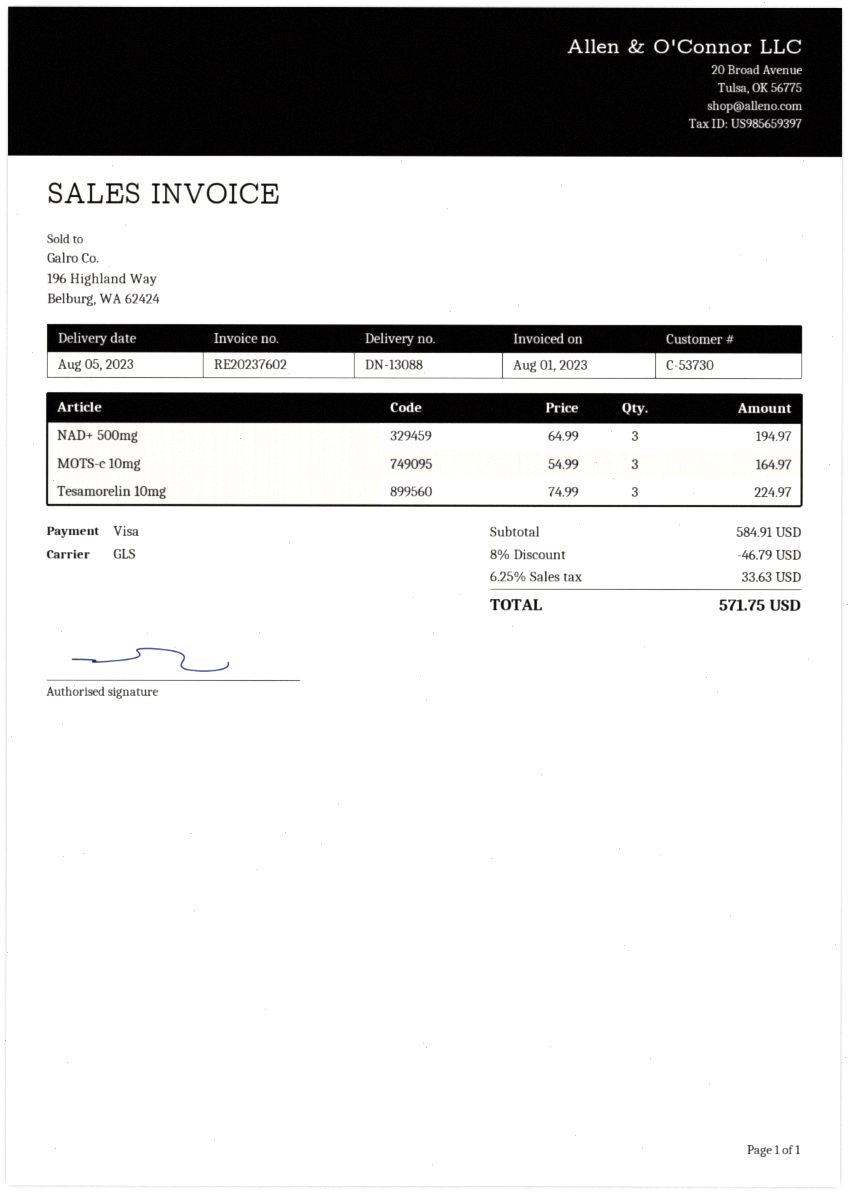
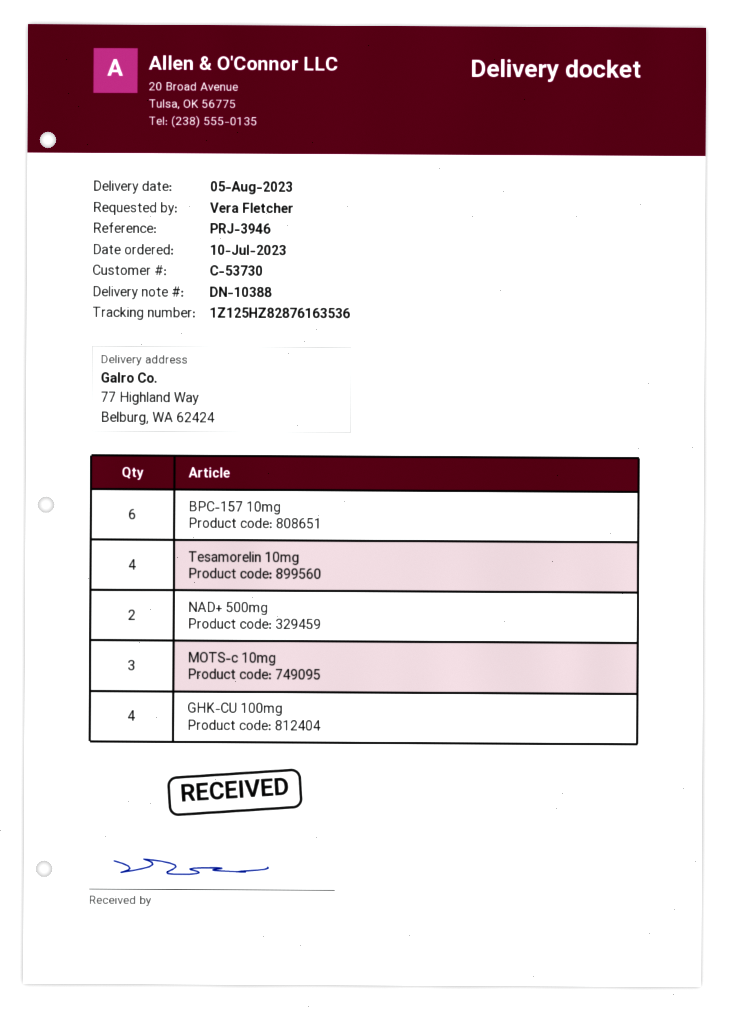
delivery note number: DN-13088 -> DN-10388
NAD+ 500mg: 3 -> 2
Tesamorelin 10mg: 3 -> 4
BPC-157 10mg: none -> 6
GHK-CU 100mg: none -> 4

